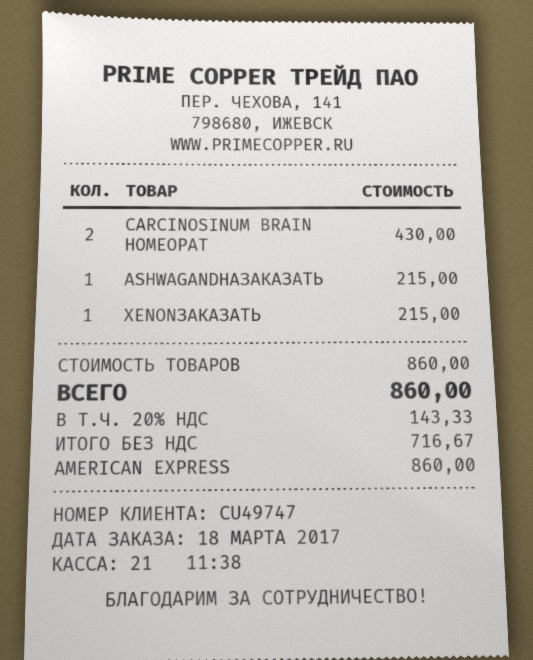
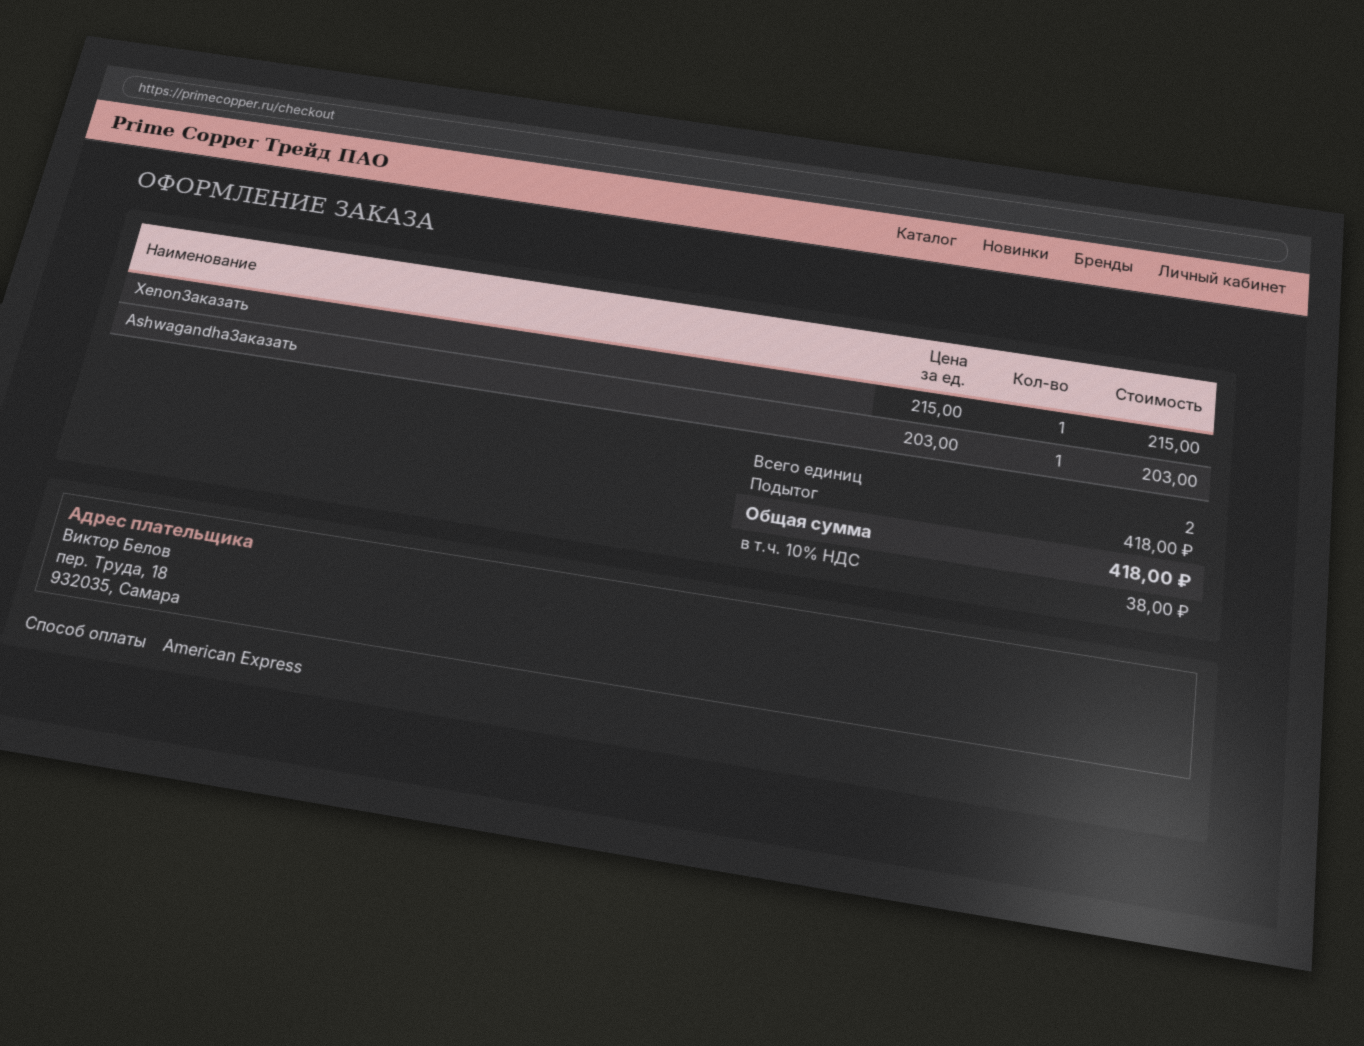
CARCINOSINUM BRAIN HOMEOPAT: 2 for 430.00 -> none
ASHWAGANDHAЗАКАЗАТЬ: 1 for 215.00 -> 1 for 203.00
subtotal: 860.00 -> 418.00
tax: 20% = 143.33 -> 10% = 38.00
total: 860.00 -> 418.00

